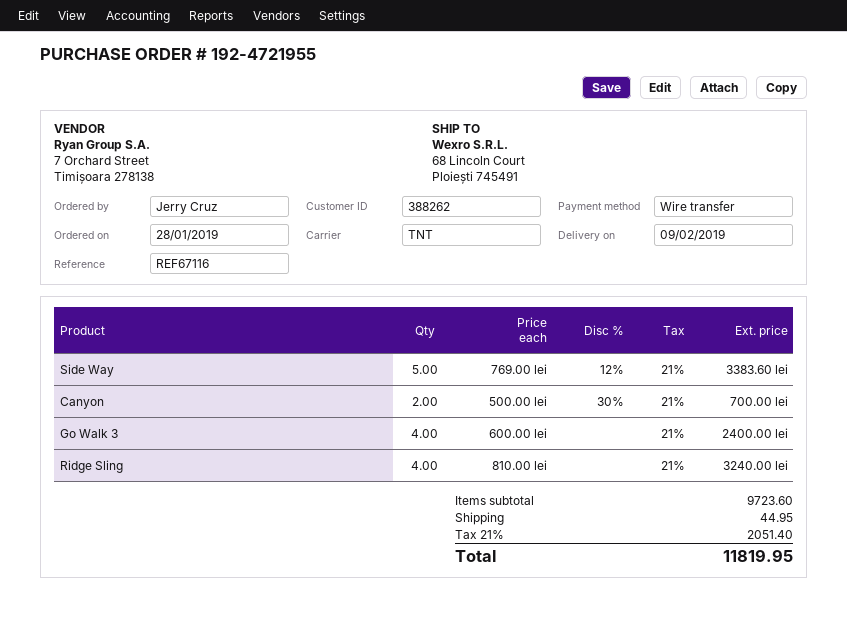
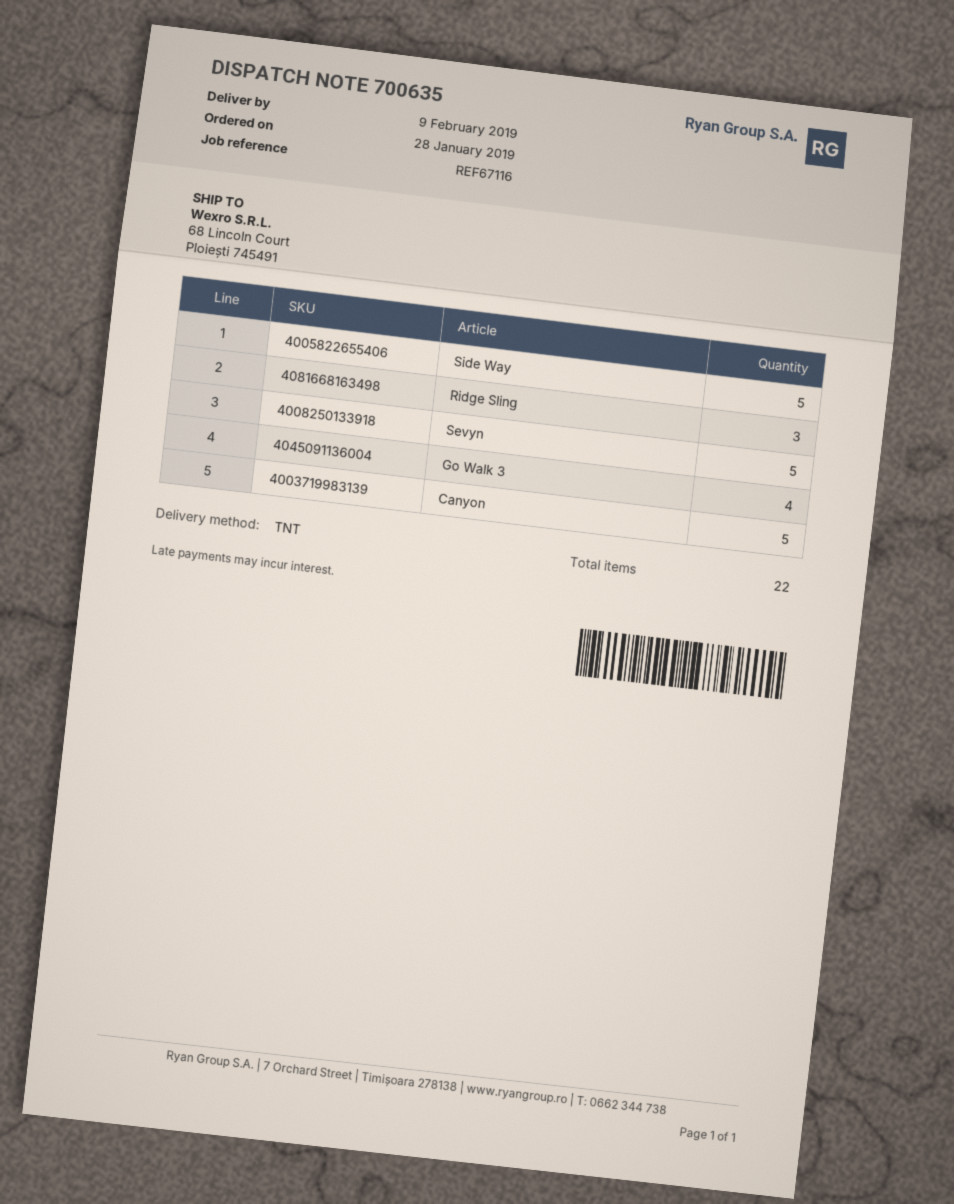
Canyon: 2 -> 5
Ridge Sling: 4 -> 3
Sevyn: none -> 5

